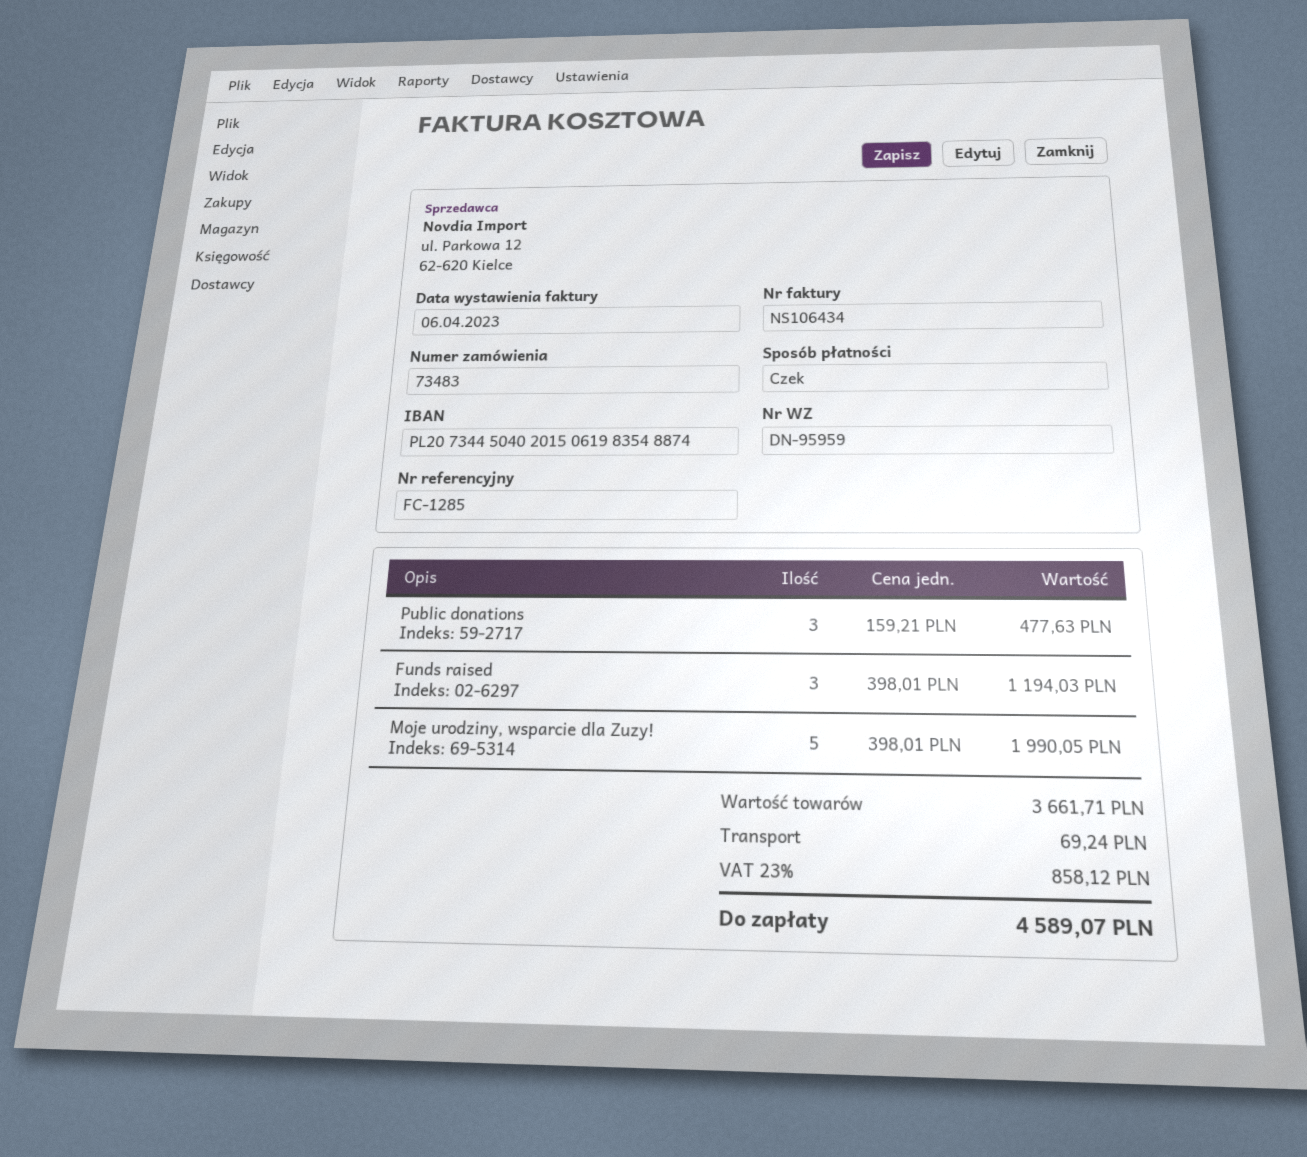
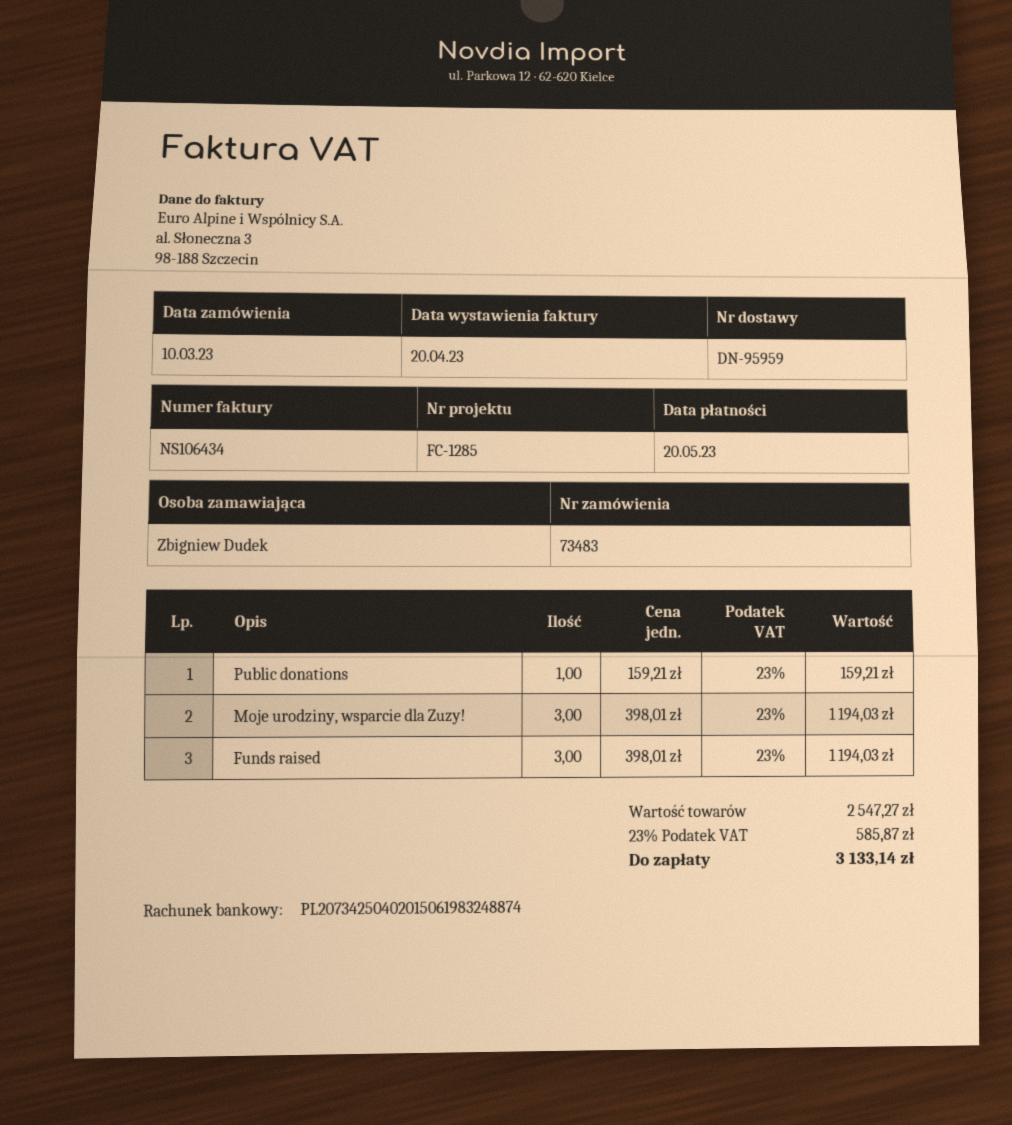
invoice date: 2023-04-06 -> 2023-04-20
bank account: PL20734450402015061983548874 -> PL20734250402015061983248874
Public donations: 3 x 159.21 = 477.63 -> 1 x 159.21 = 159.21
Moje urodziny, wsparcie dla Zuzy!: 5 x 398.01 = 1990.05 -> 3 x 398.01 = 1194.03
subtotal: 3661.71 -> 2547.27
shipping: 69.24 -> none
tax: 23% = 858.12 -> 23% = 585.87
total: 4589.07 -> 3133.14

